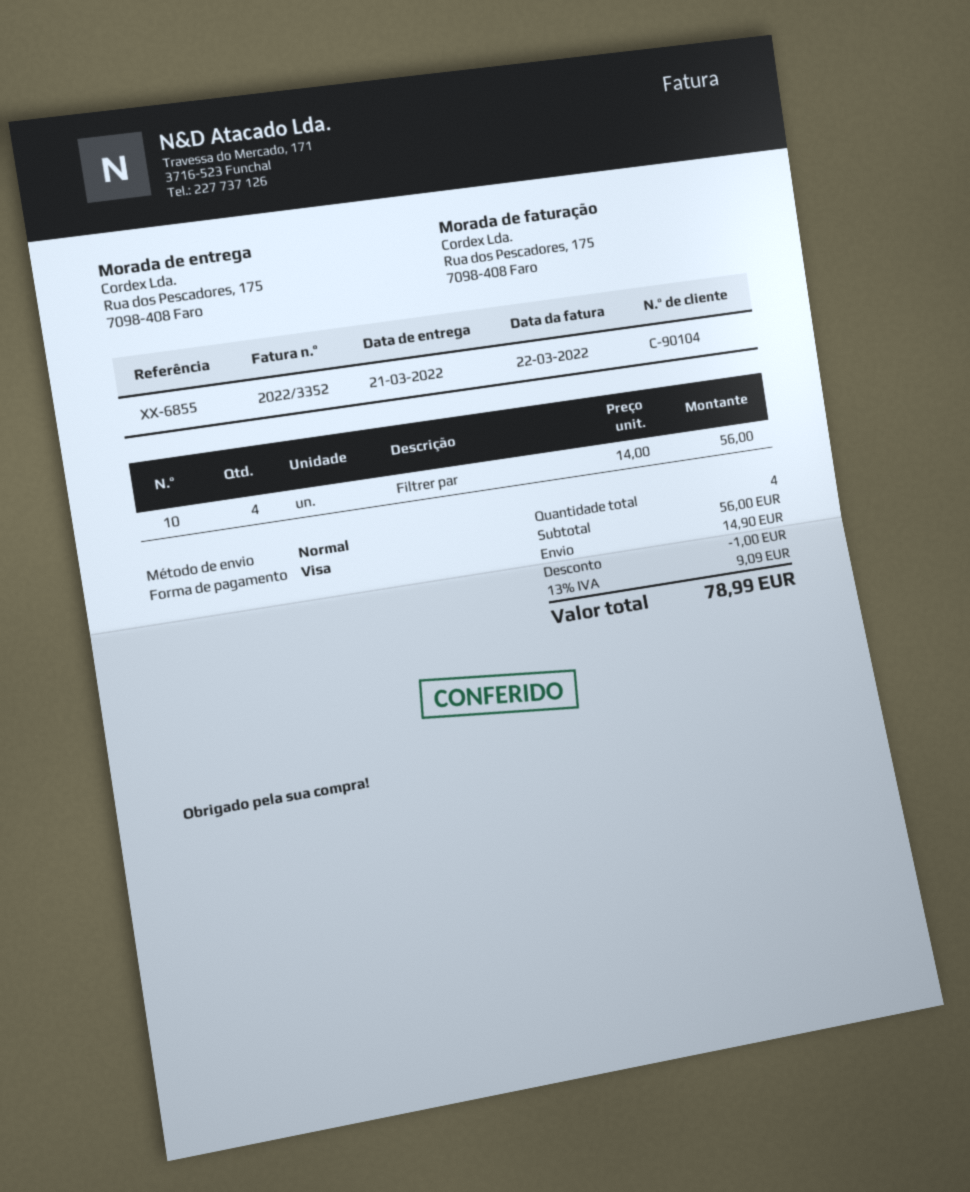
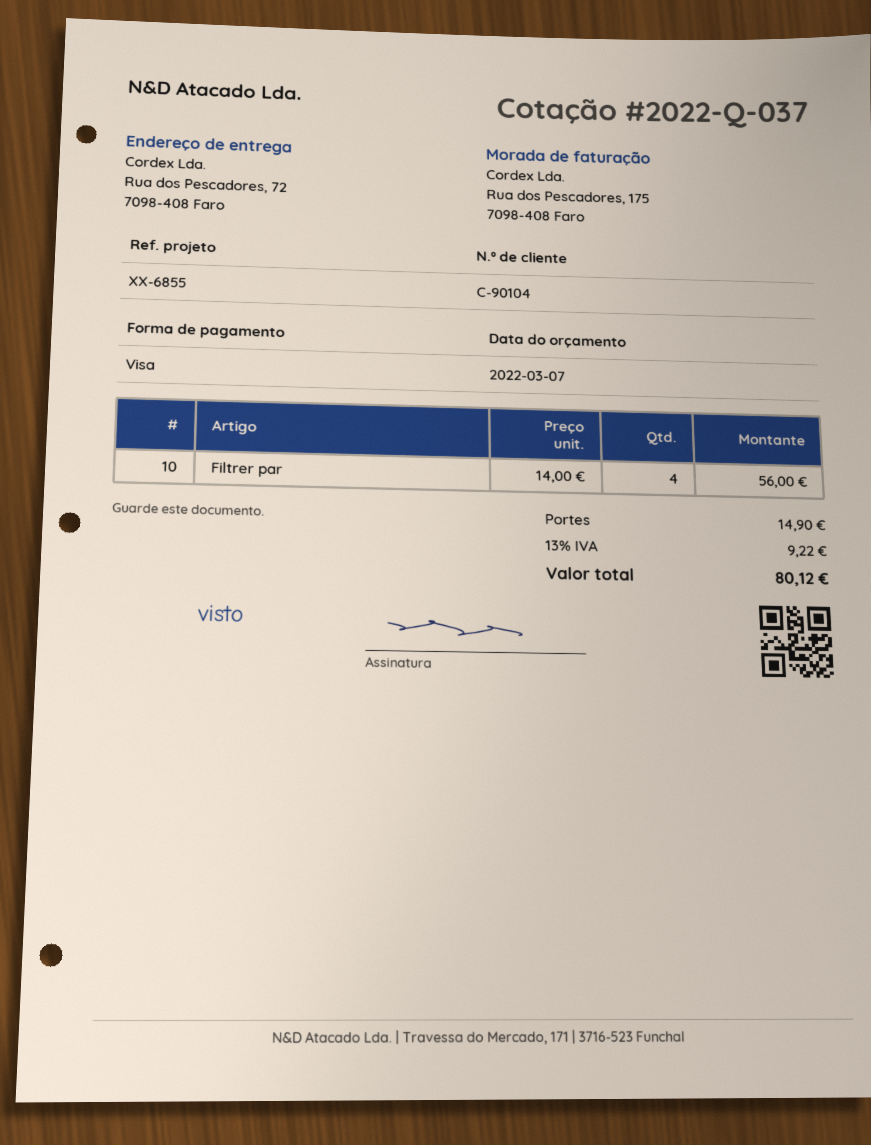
ship to: Rua dos Pescadores, 175, 7098-408 Faro -> Rua dos Pescadores, 72, 7098-408 Faro
discount: 1.00 -> none
tax: 13% = 9.09 -> 13% = 9.22
total: 78.99 -> 80.12

